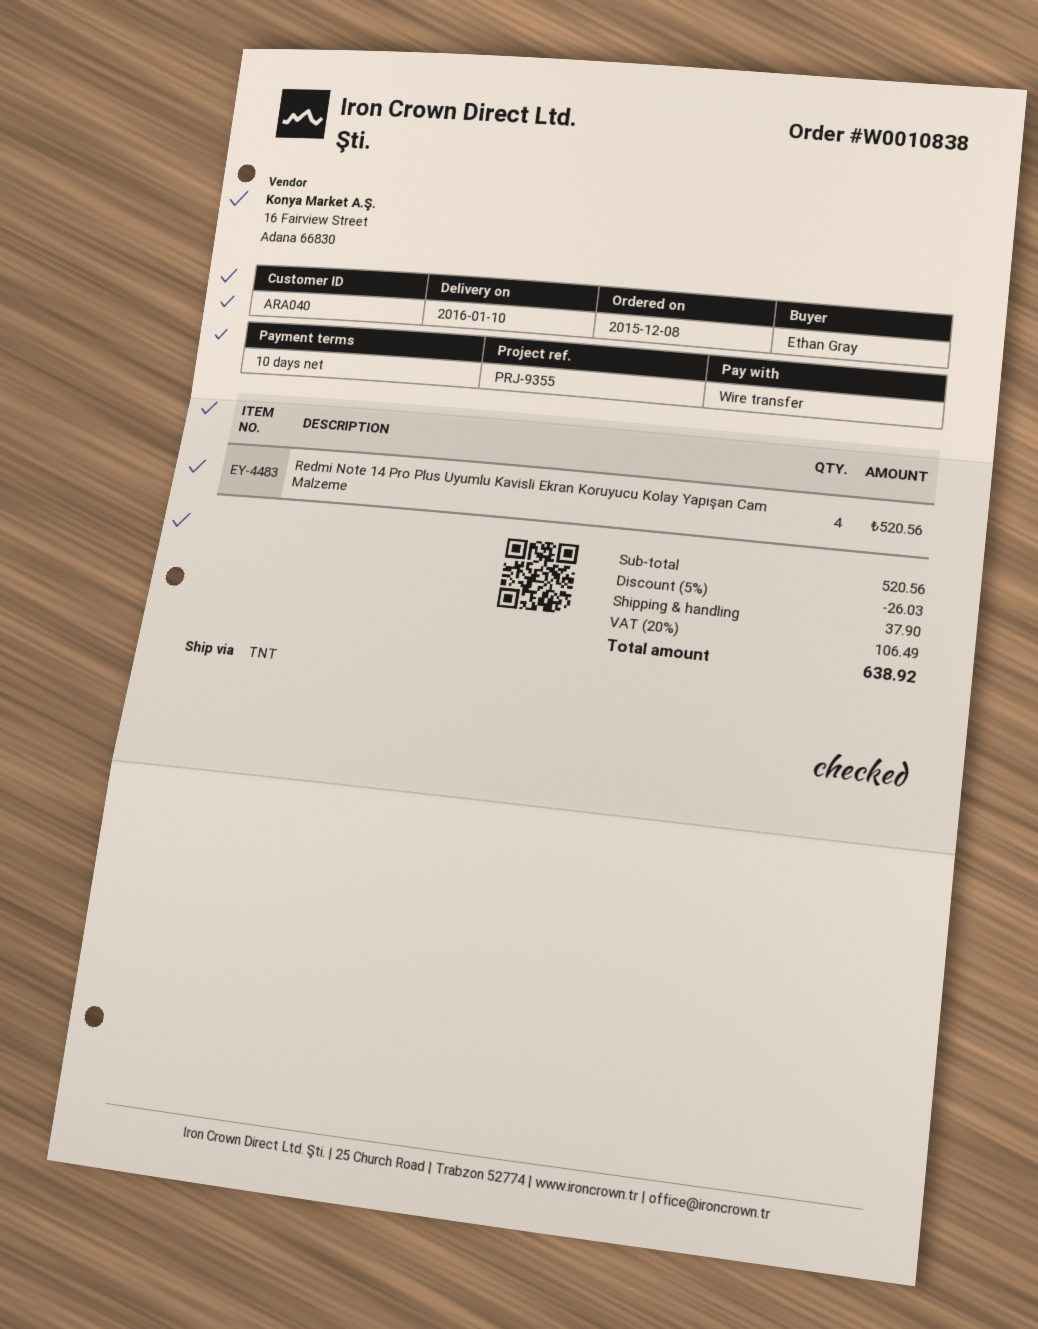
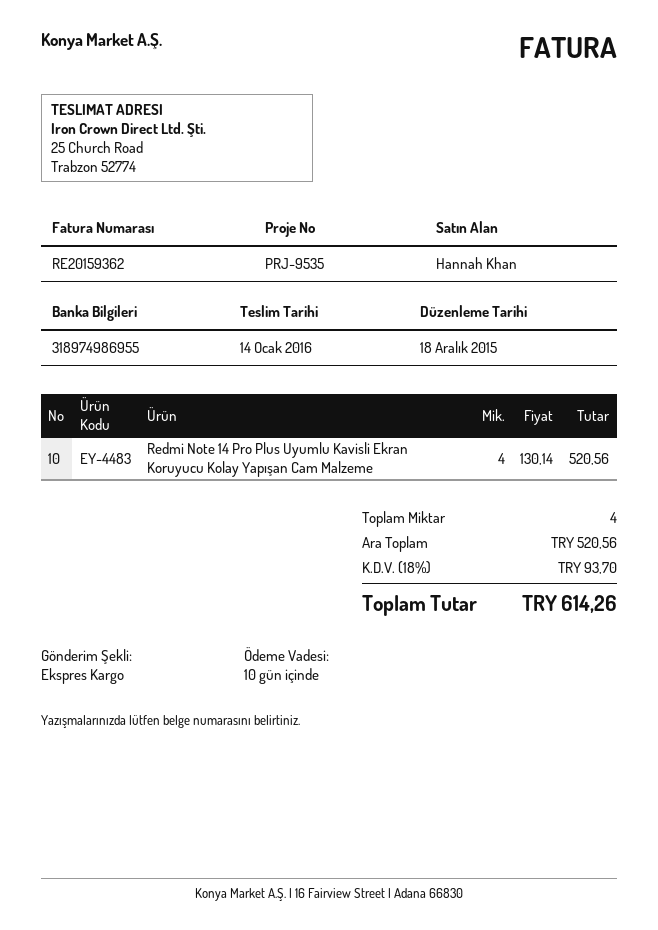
delivery date: 2016-01-10 -> 2016-01-14
reference: PRJ-9355 -> PRJ-9535
ordered by: Ethan Gray -> Hannah Khan
shipping method: TNT -> express
discount: 5% = 26.03 -> none
shipping: 37.90 -> none
tax: 20% = 106.49 -> 18% = 93.70
total: 638.92 -> 614.26

